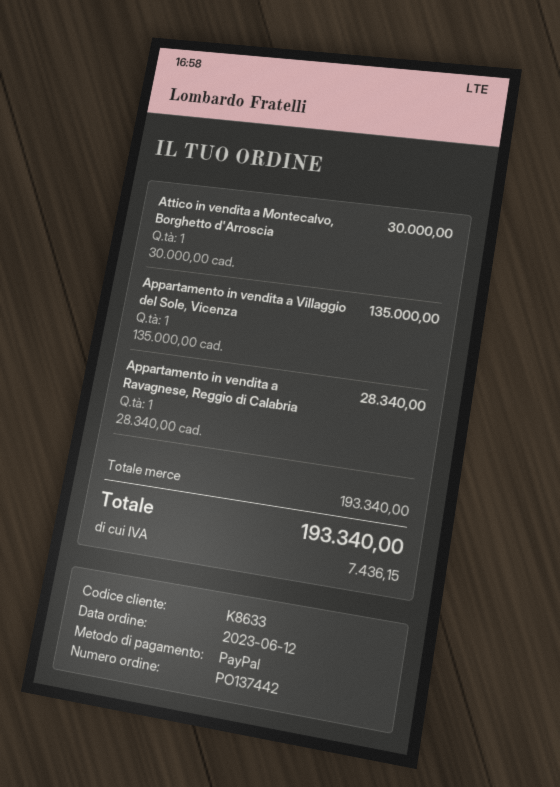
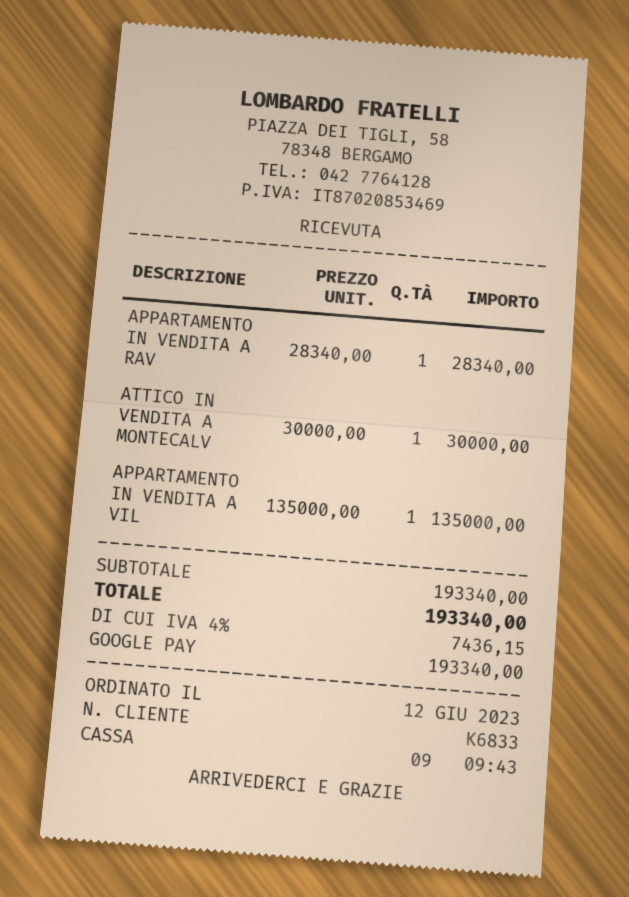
customer number: K8633 -> K6833
payment method: PayPal -> Google Pay

